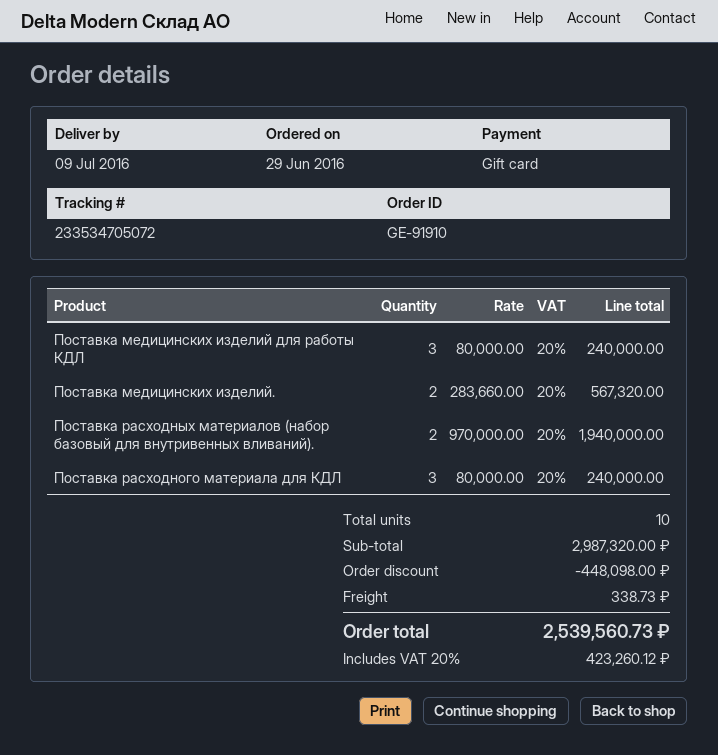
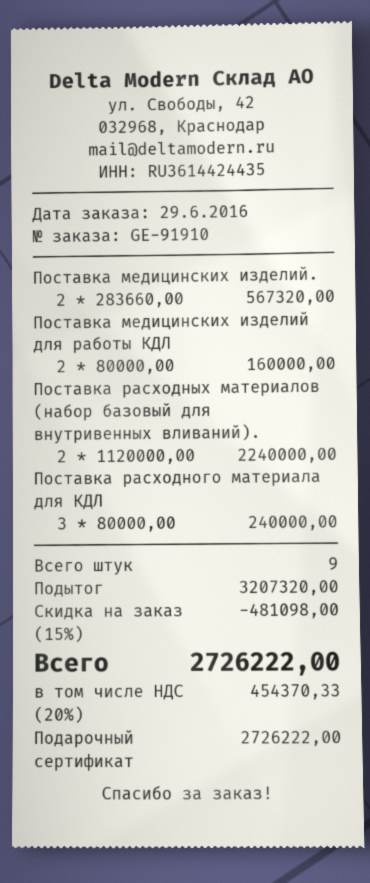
Поставка медицинских изделий для работы КДЛ: 3 x 80000.00 = 240000.00 -> 2 x 80000.00 = 160000.00
Поставка расходных материалов (набор базовый для внутривенных вливаний).: 2 x 970000.00 = 1940000.00 -> 2 x 1120000.00 = 2240000.00
total quantity: 10 -> 9
subtotal: 2987320.00 -> 3207320.00
discount: 448098.00 -> 481098.00
shipping: 338.73 -> none
tax: 20% = 423260.12 -> 20% = 454370.33
total: 2539560.73 -> 2726222.00

